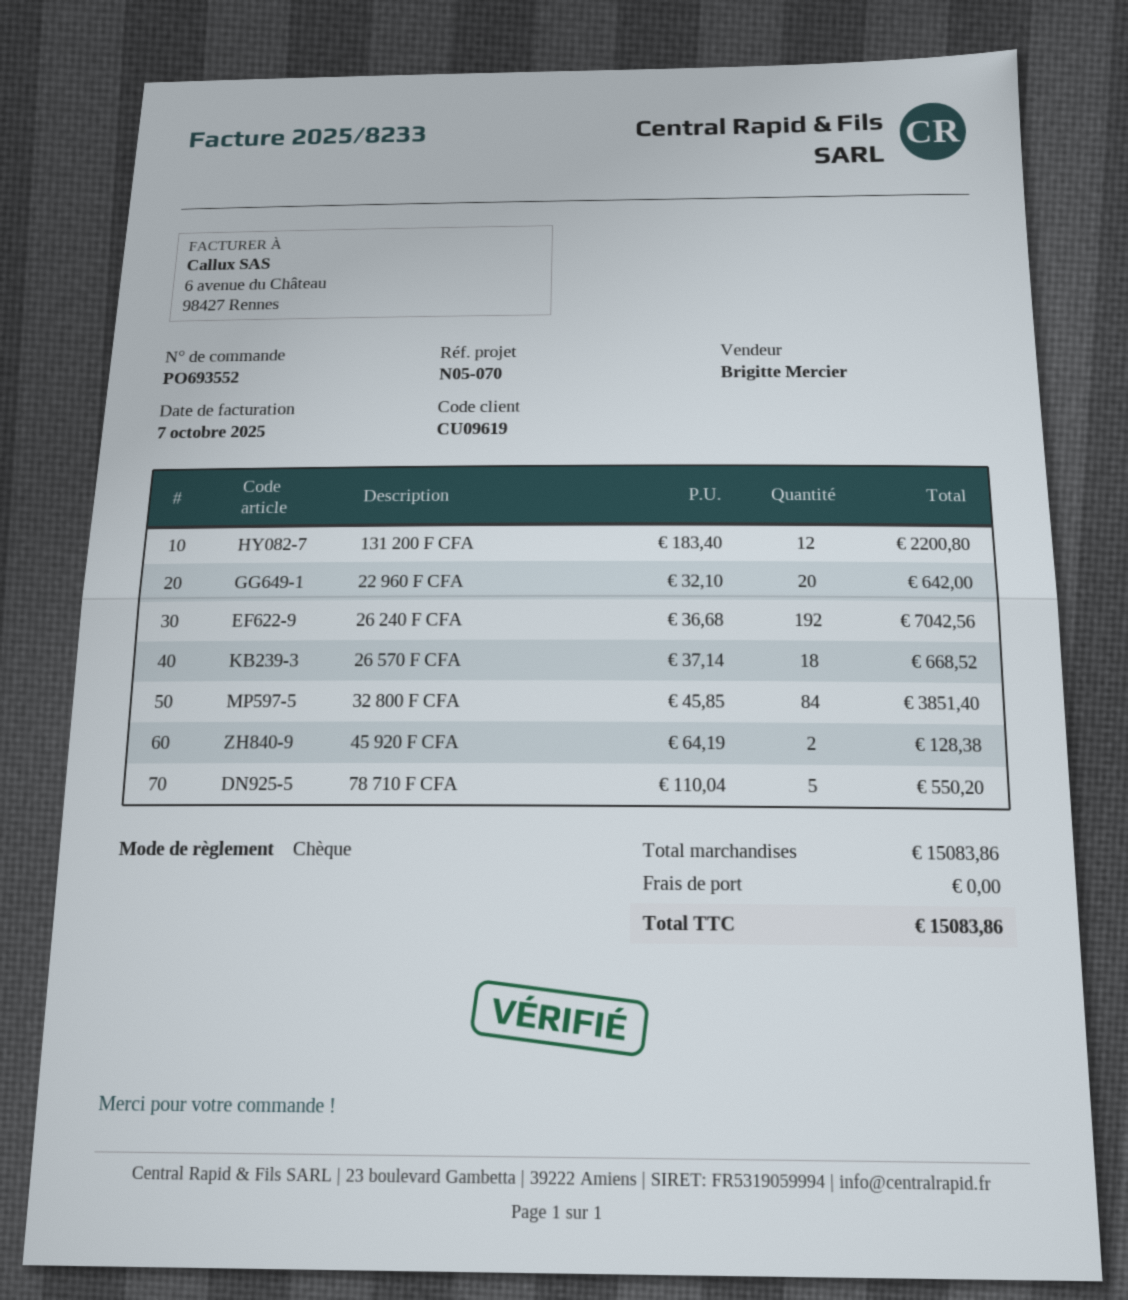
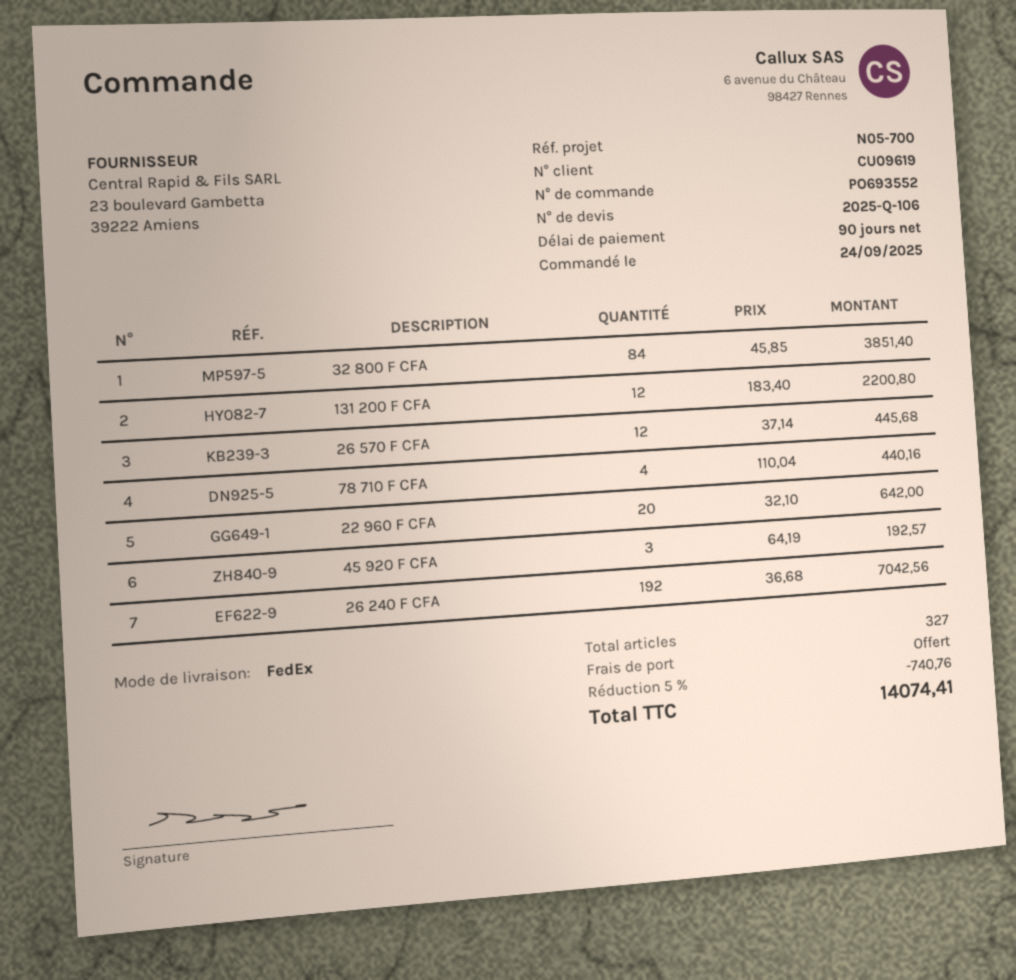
reference: N05-070 -> N05-700
26 570 F CFA: 18 x 37.14 = 668.52 -> 12 x 37.14 = 445.68
45 920 F CFA: 2 x 64.19 = 128.38 -> 3 x 64.19 = 192.57
78 710 F CFA: 5 x 110.04 = 550.20 -> 4 x 110.04 = 440.16
discount: none -> 5% = 740.76
total: 15083.86 -> 14074.41

